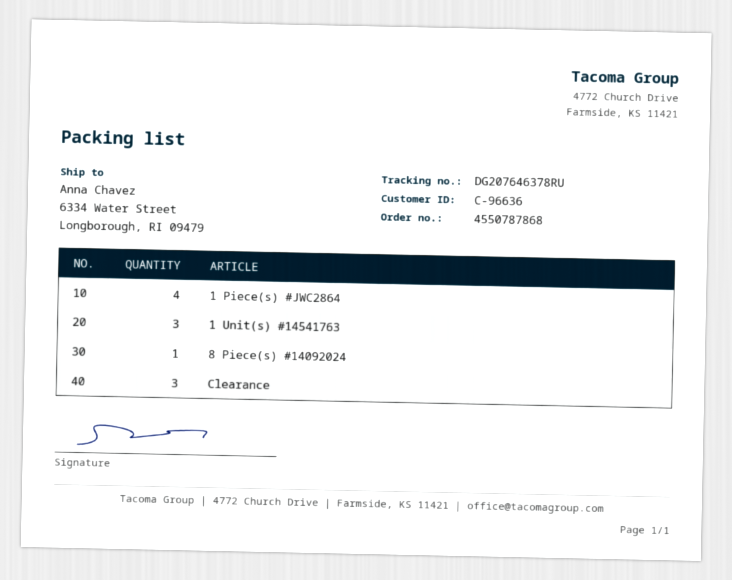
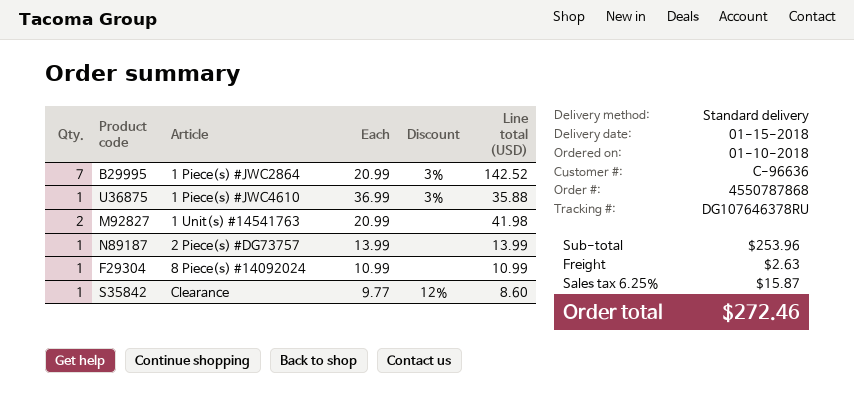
tracking number: DG207646378RU -> DG107646378RU
1 Piece(s) #JWC2864: 4 -> 7
1 Unit(s) #14541763: 3 -> 2
Clearance: 3 -> 1
1 Piece(s) #JWC4610: none -> 1
2 Piece(s) #DG73757: none -> 1

